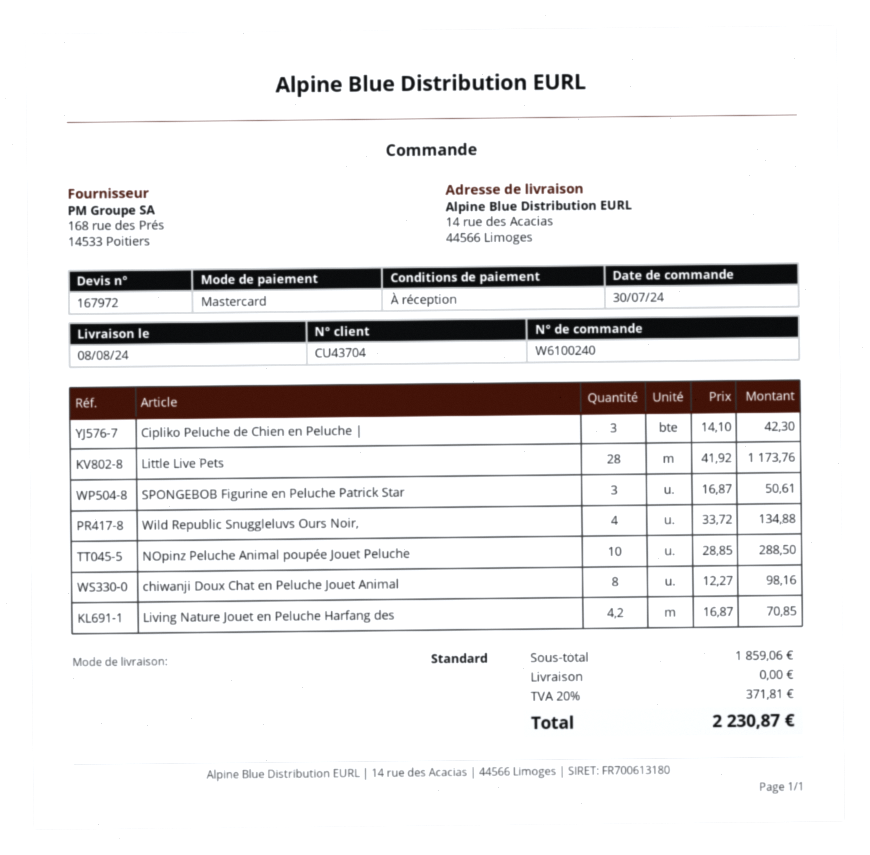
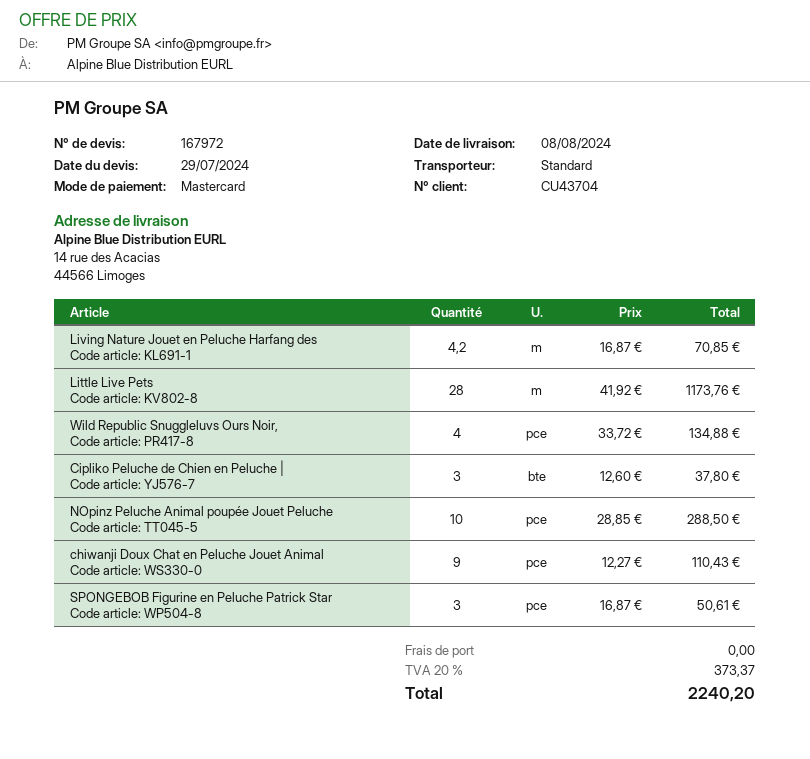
Cipliko Peluche de Chien en Peluche |: 3 x 14.10 = 42.30 -> 3 x 12.60 = 37.80
chiwanji Doux Chat en Peluche Jouet Animal: 8 x 12.27 = 98.16 -> 9 x 12.27 = 110.43
tax: 20% = 371.81 -> 20% = 373.37
total: 2230.87 -> 2240.20

